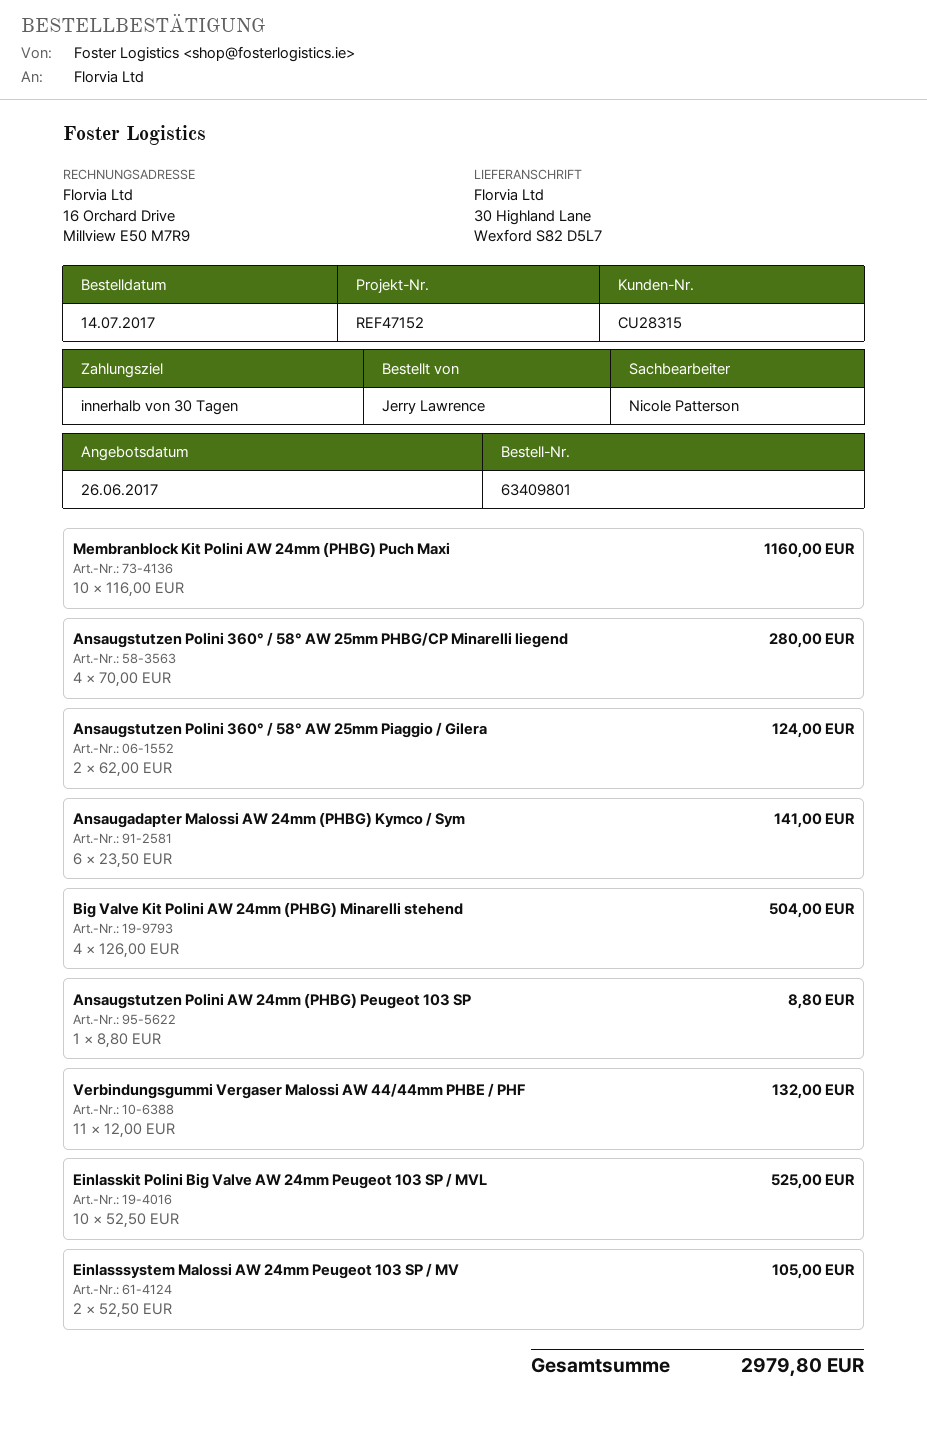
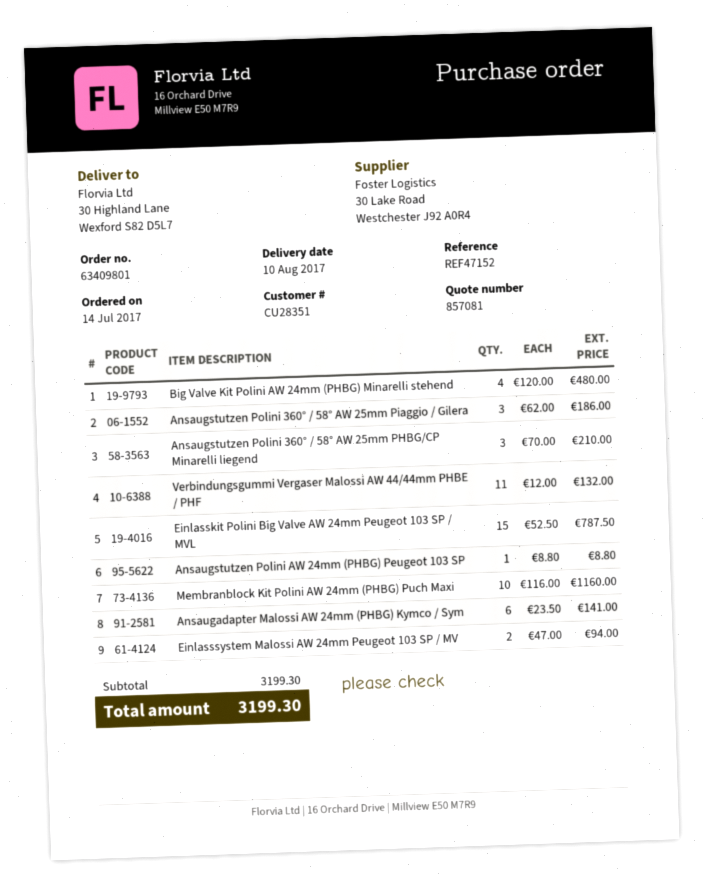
customer number: CU28315 -> CU28351
Ansaugstutzen Polini 360° / 58° AW 25mm PHBG/CP Minarelli liegend: 4 x 70.00 = 280.00 -> 3 x 70.00 = 210.00
Ansaugstutzen Polini 360° / 58° AW 25mm Piaggio / Gilera: 2 x 62.00 = 124.00 -> 3 x 62.00 = 186.00
Big Valve Kit Polini AW 24mm (PHBG) Minarelli stehend: 4 x 126.00 = 504.00 -> 4 x 120.00 = 480.00
Einlasskit Polini Big Valve AW 24mm Peugeot 103 SP / MVL: 10 x 52.50 = 525.00 -> 15 x 52.50 = 787.50
Einlasssystem Malossi AW 24mm Peugeot 103 SP / MV: 2 x 52.50 = 105.00 -> 2 x 47.00 = 94.00
total: 2979.80 -> 3199.30

